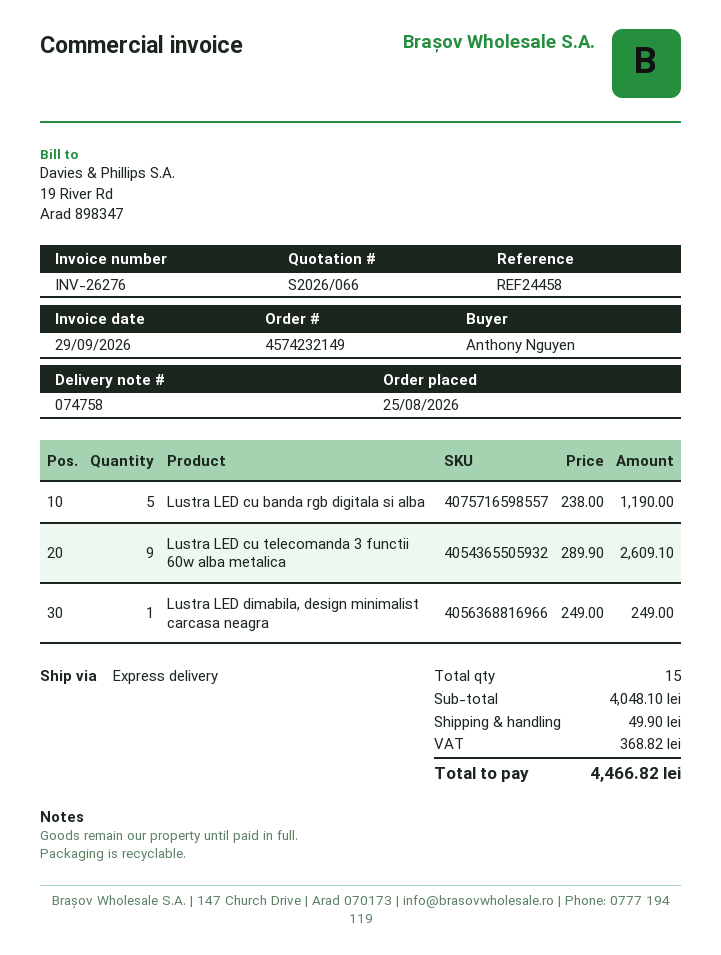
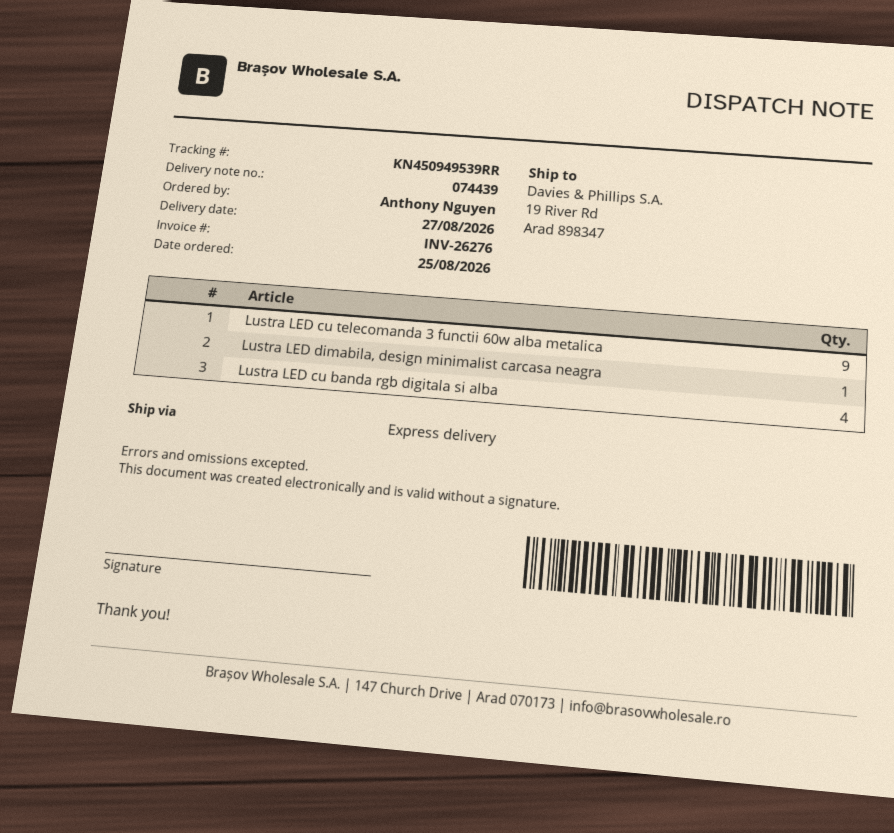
delivery note number: 074758 -> 074439
Lustra LED cu banda rgb digitala si alba: 5 -> 4

